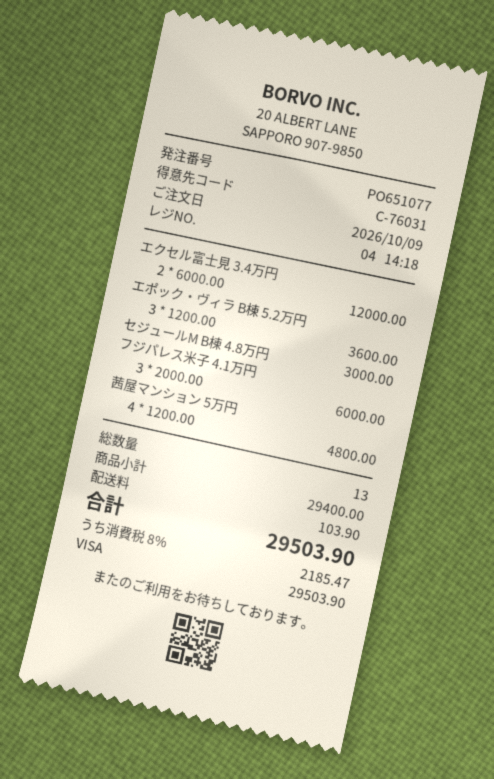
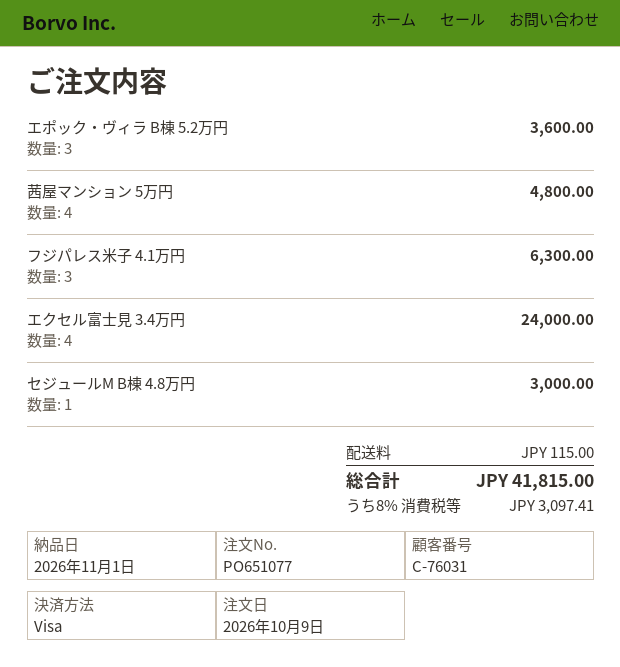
エクセル富士見 3.4万円: 2 for 12000.00 -> 4 for 24000.00
フジパレス米子 4.1万円: 3 for 6000.00 -> 3 for 6300.00
shipping: 103.90 -> 115.00
tax: 8% = 2185.47 -> 8% = 3097.41
total: 29503.90 -> 41815.00

